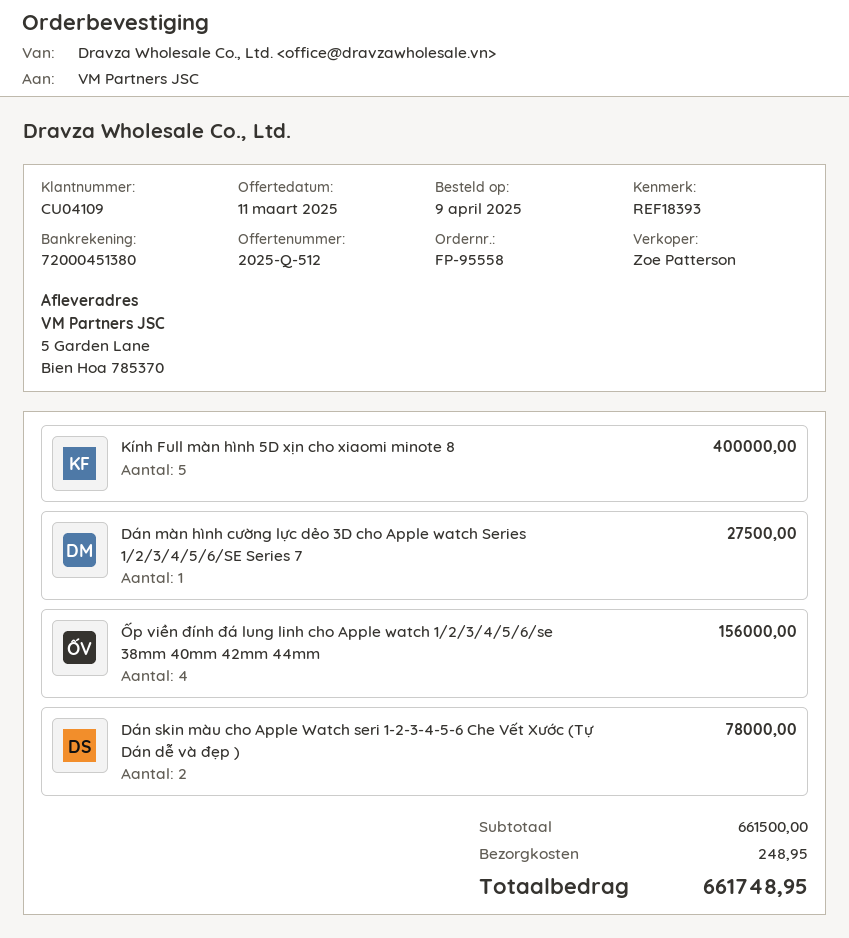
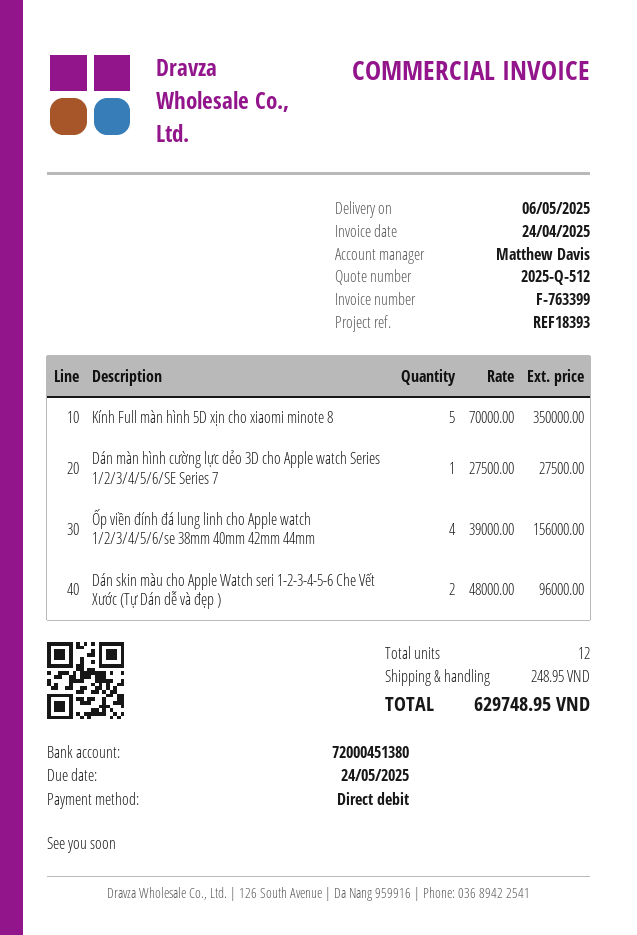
sales rep: Zoe Patterson -> Matthew Davis
Kính Full màn hình 5D xịn cho xiaomi minote 8: 5 for 400000.00 -> 5 for 350000.00
Dán skin màu cho Apple Watch seri 1-2-3-4-5-6 Che Vết Xước (Tự Dán dễ và đẹp ): 2 for 78000.00 -> 2 for 96000.00
total: 661748.95 -> 629748.95

